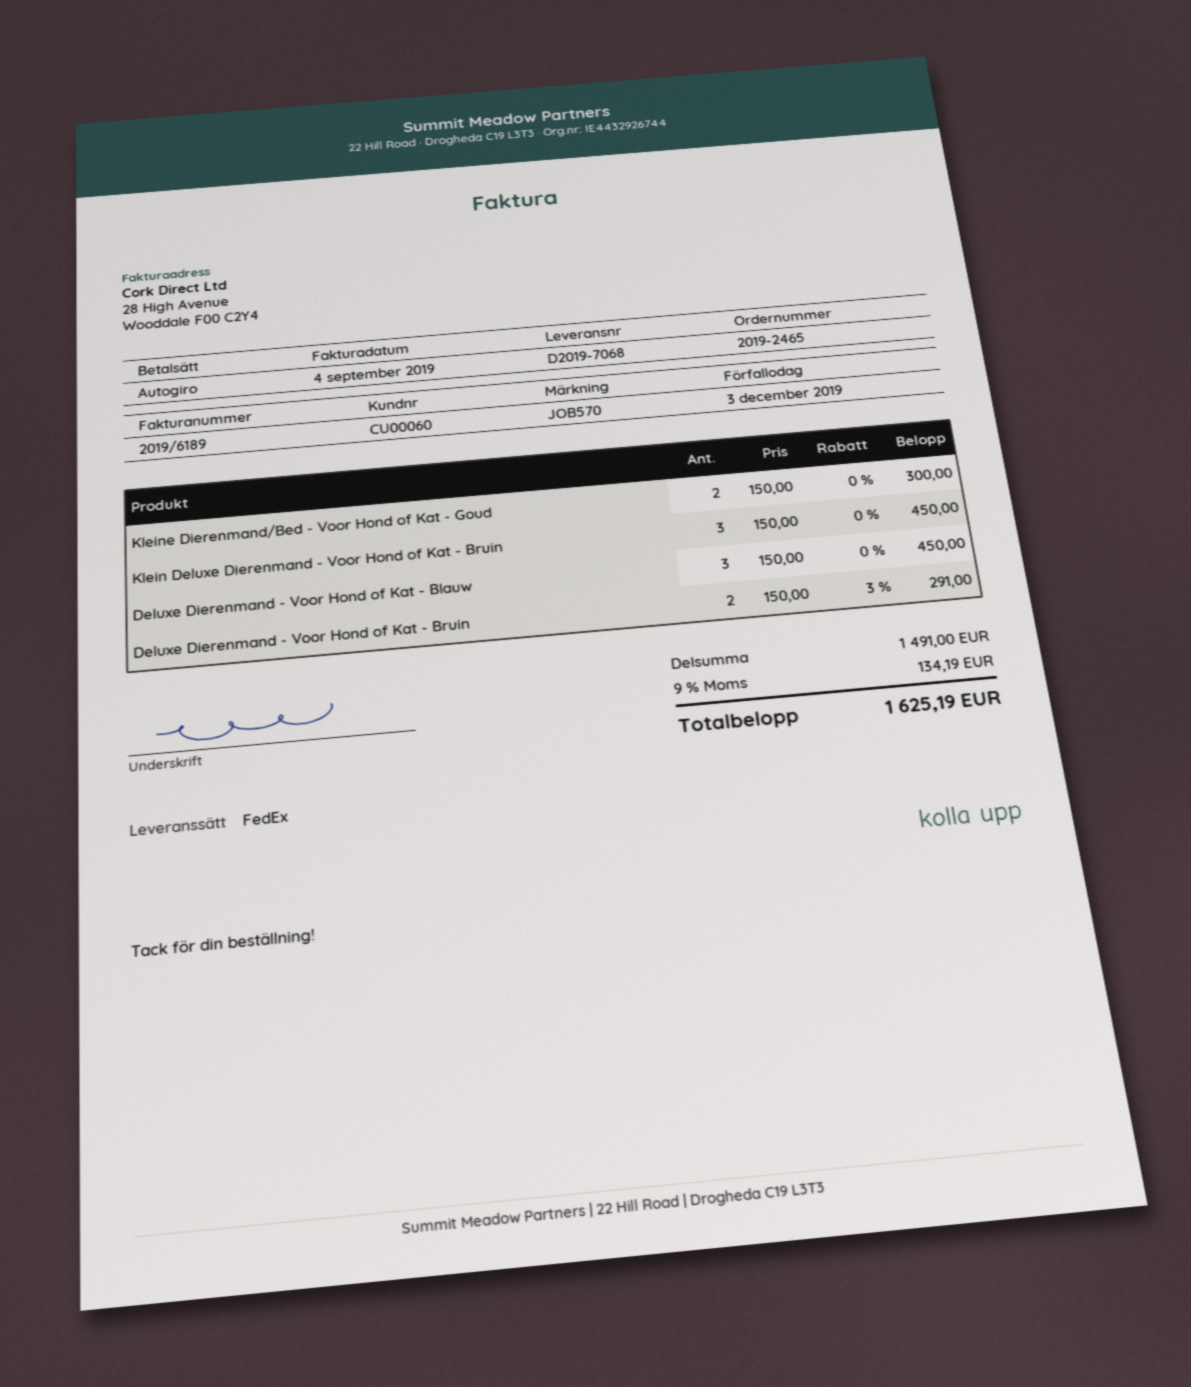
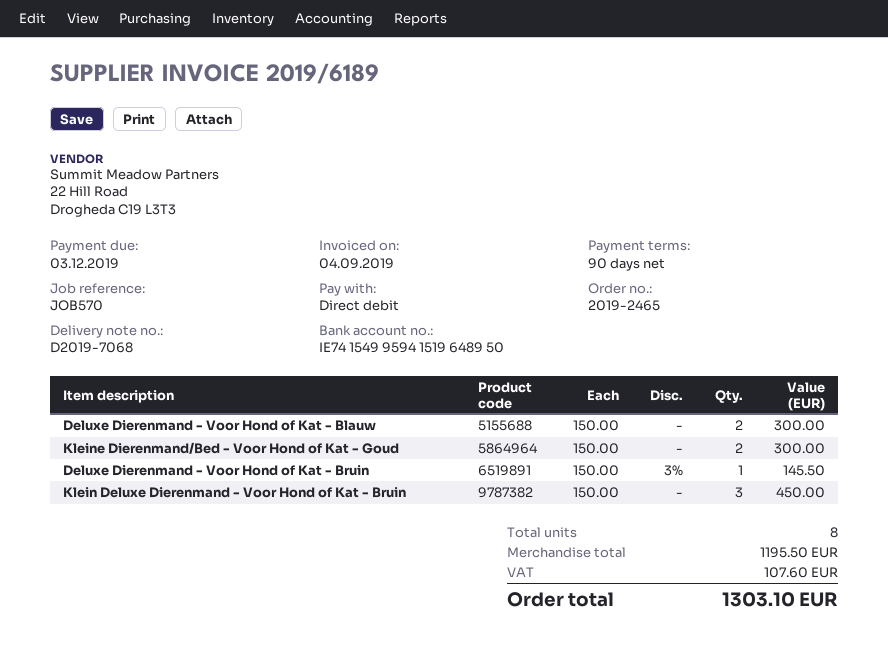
Deluxe Dierenmand - Voor Hond of Kat - Blauw: 3 x 150.00 = 450.00 -> 2 x 150.00 = 300.00
Deluxe Dierenmand - Voor Hond of Kat - Bruin: 2 x 150.00 - 3% = 291.00 -> 1 x 150.00 - 3% = 145.50
subtotal: 1491.00 -> 1195.50
tax: 134.19 -> 107.60
total: 1625.19 -> 1303.10

